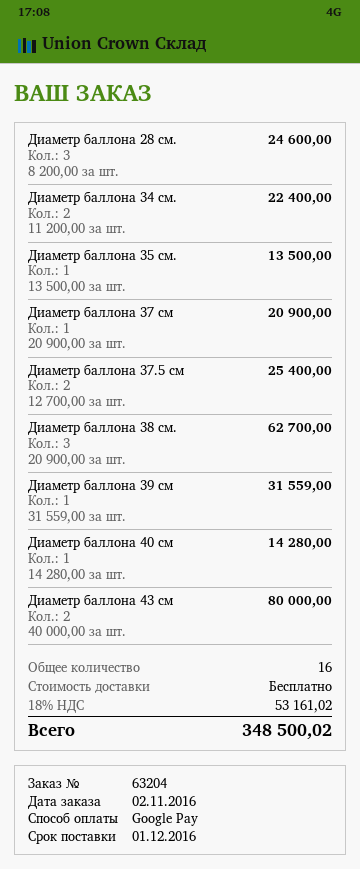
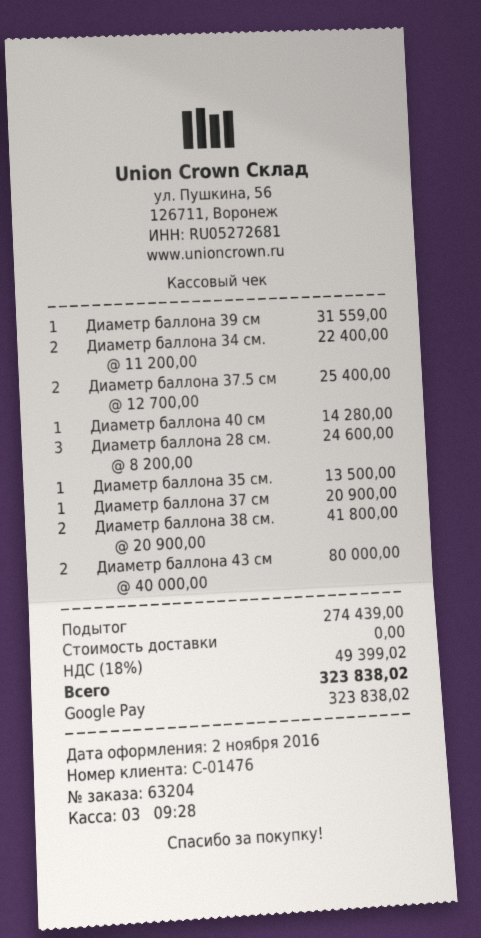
Диаметр баллона 38 см.: 3 x 20900.00 = 62700.00 -> 2 x 20900.00 = 41800.00
tax: 18% = 53161.02 -> 18% = 49399.02
total: 348500.02 -> 323838.02

